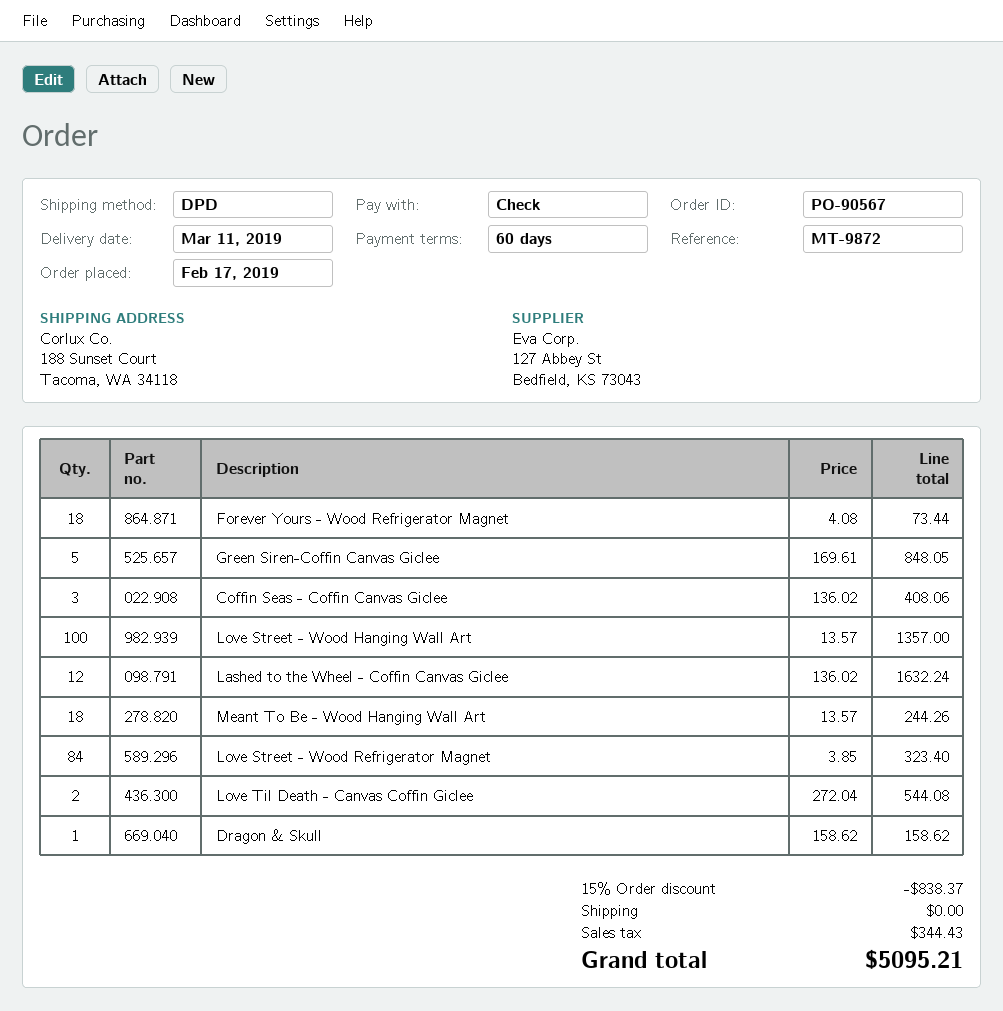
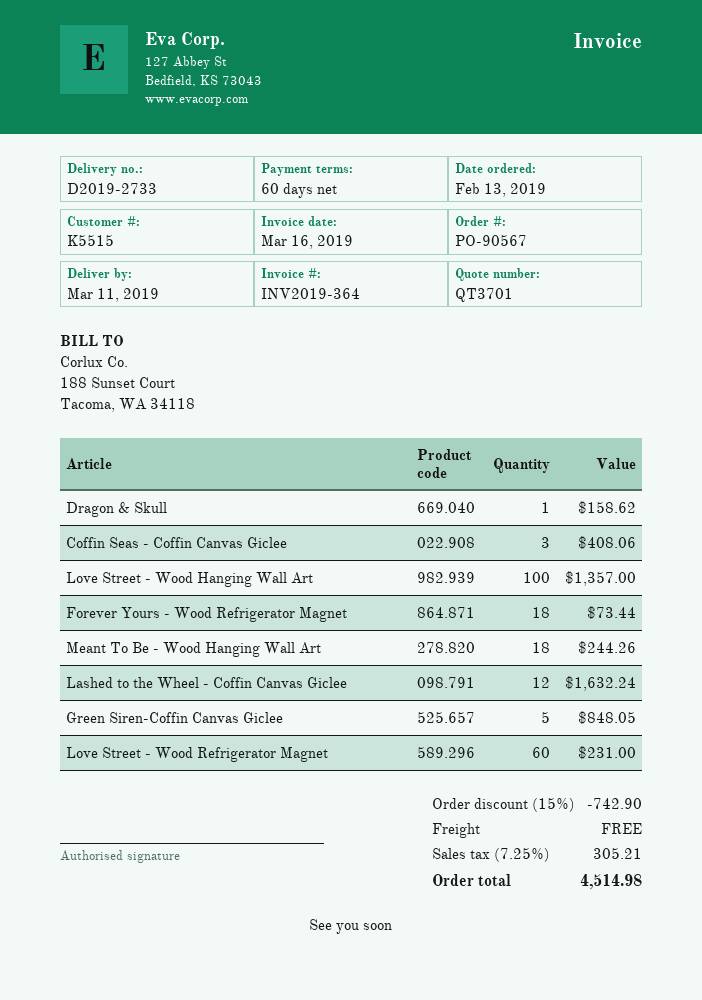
order date: 2019-02-17 -> 2019-02-13
Love Street - Wood Refrigerator Magnet: 84 for 323.40 -> 60 for 231.00
Love Til Death - Canvas Coffin Giclee: 2 for 544.08 -> none
discount: 15% = 838.37 -> 15% = 742.90
tax: 344.43 -> 305.21
total: 5095.21 -> 4514.98

